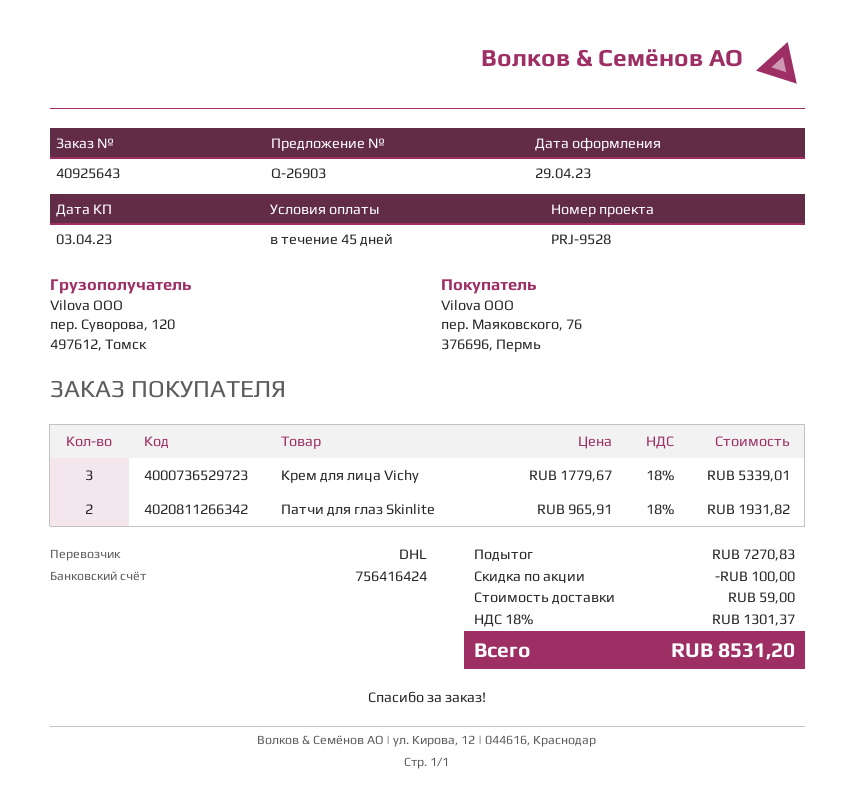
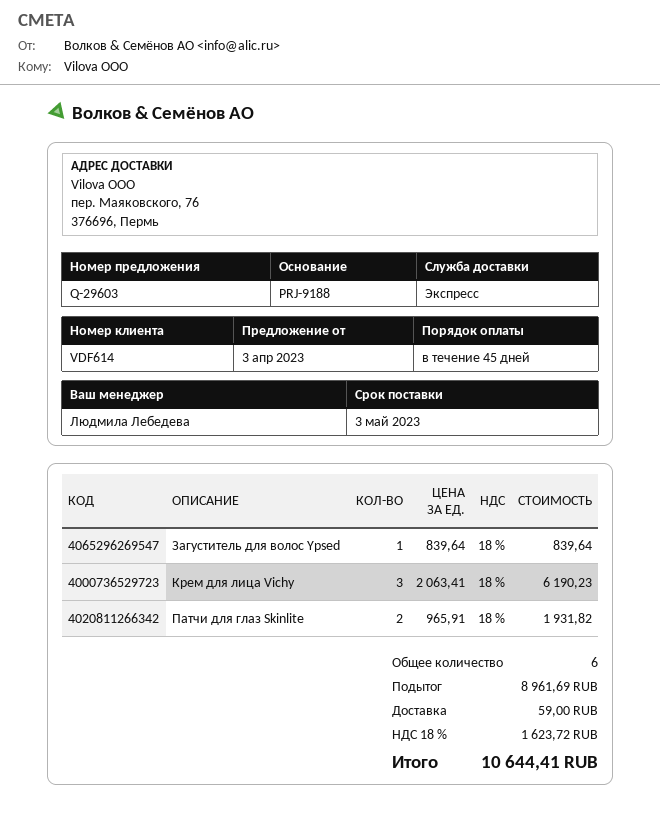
quote number: Q-26903 -> Q-29603
reference: PRJ-9528 -> PRJ-9188
shipping method: DHL -> express
ship to: пер. Суворова, 120, 497612, Томск -> пер. Маяковского, 76, 376696, Пермь
Крем для лица Vichy: 3 x 1779.67 = 5339.01 -> 3 x 2063.41 = 6190.23
Загуститель для волос Ypsed: none -> 1 x 839.64 = 839.64
subtotal: 7270.83 -> 8961.69
discount: 100.00 -> none
tax: 18% = 1301.37 -> 18% = 1623.72
total: 8531.20 -> 10644.41

